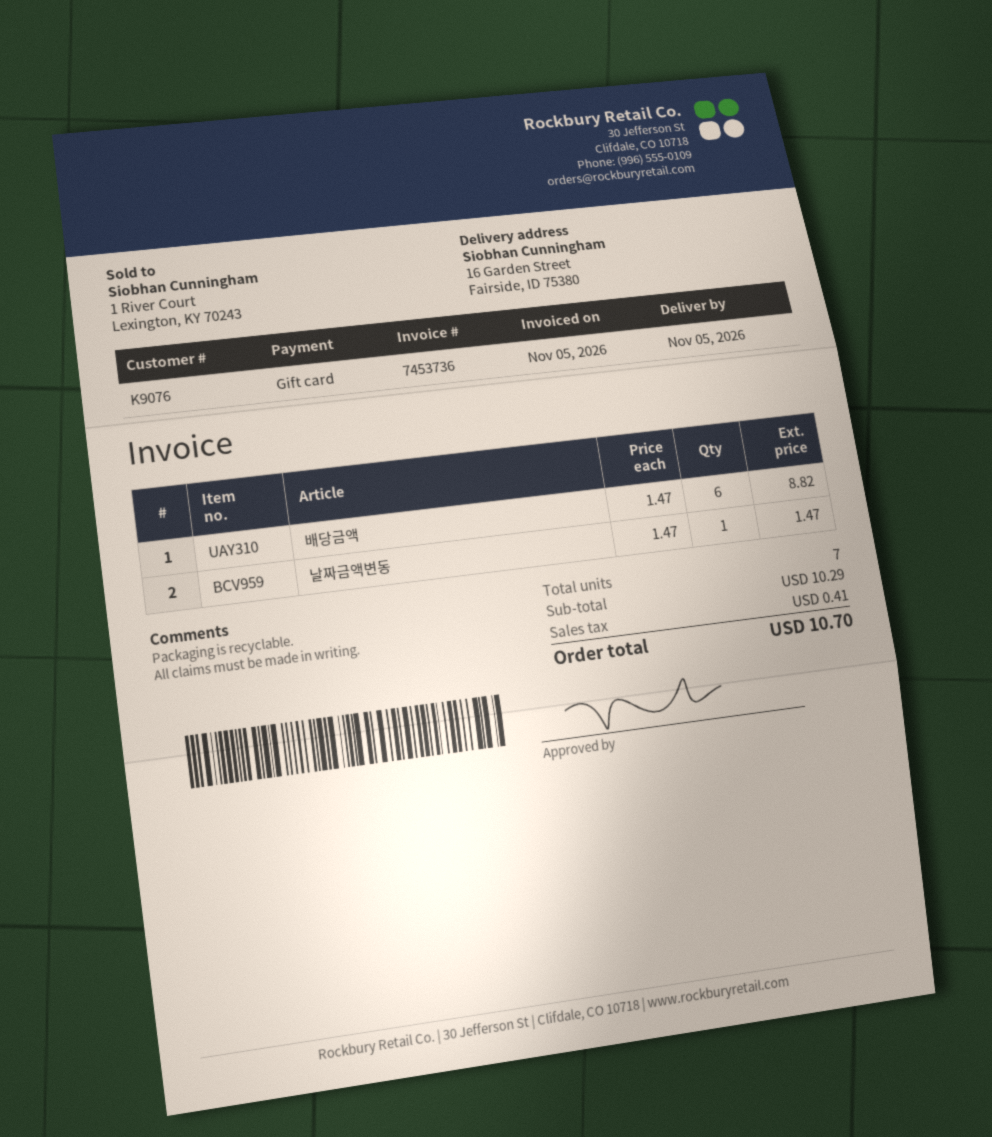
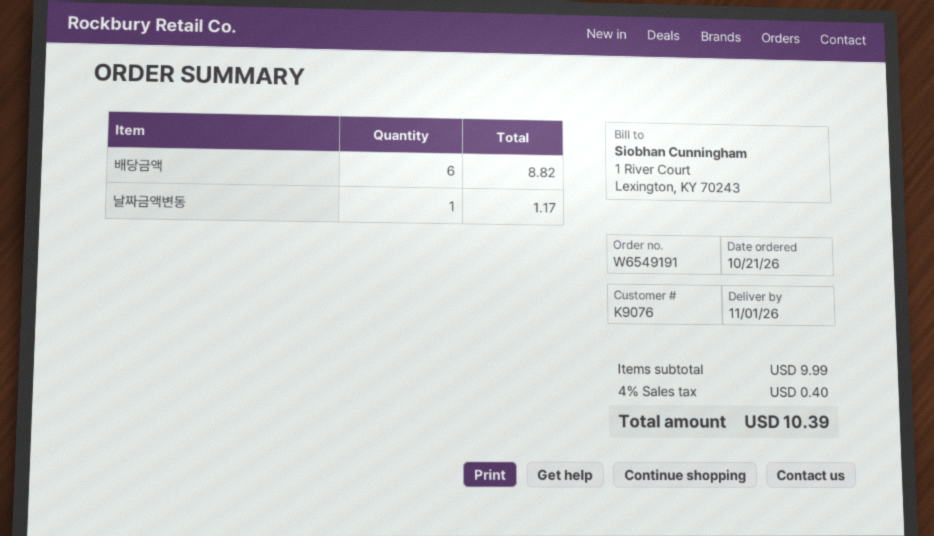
delivery date: 2026-11-05 -> 2026-11-01
날짜금액변동: 1 for 1.47 -> 1 for 1.17
subtotal: 10.29 -> 9.99
tax: 0.41 -> 0.40
total: 10.70 -> 10.39

